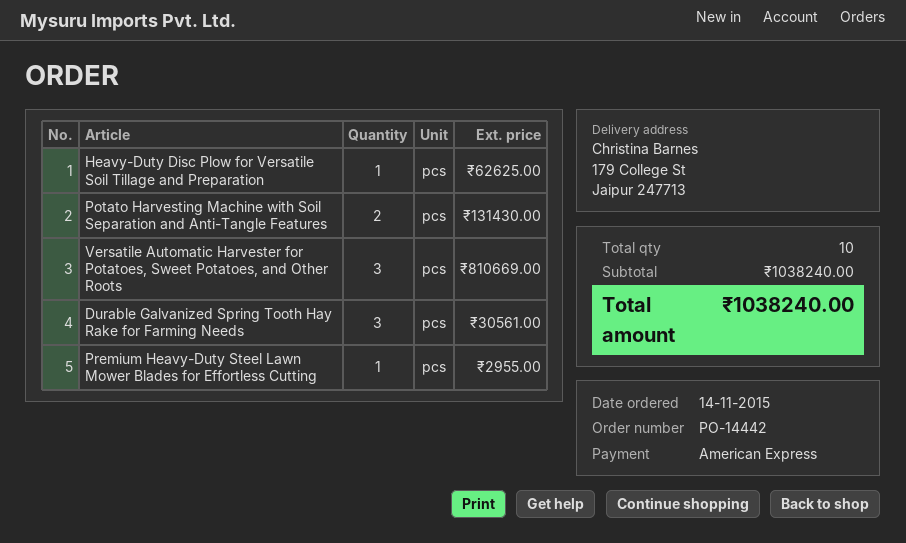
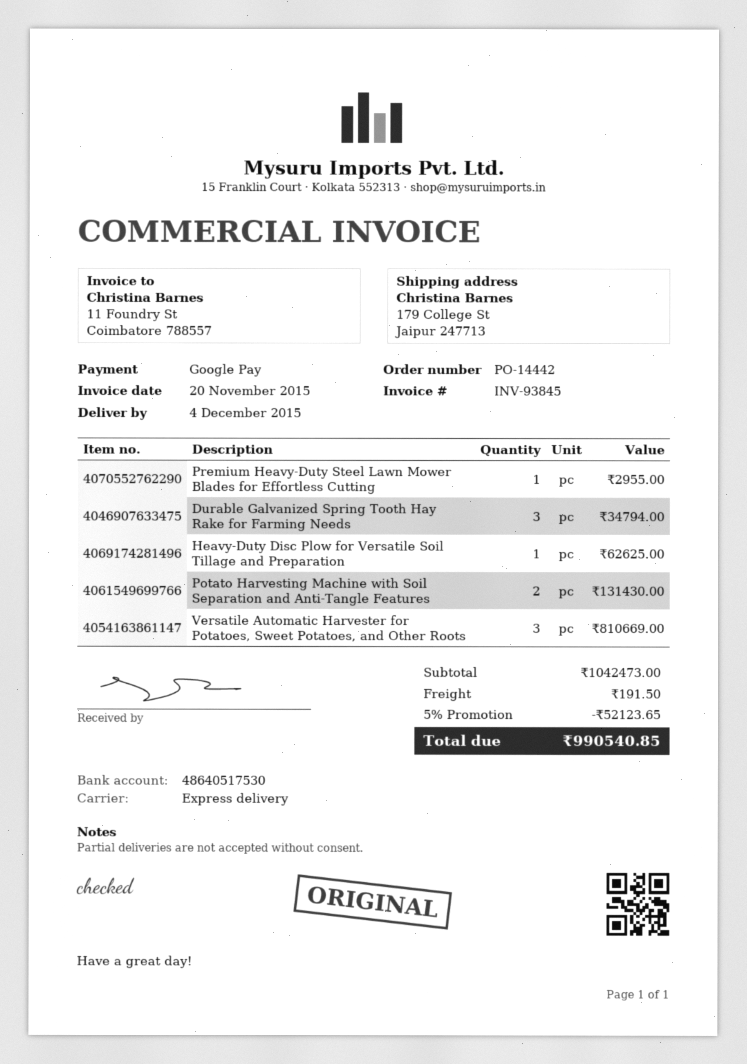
payment method: American Express -> Google Pay
Durable Galvanized Spring Tooth Hay Rake for Farming Needs: 3 for 30561.00 -> 3 for 34794.00
subtotal: 1038240.00 -> 1042473.00
discount: none -> 5% = 52123.65
shipping: none -> 191.50
total: 1038240.00 -> 990540.85

